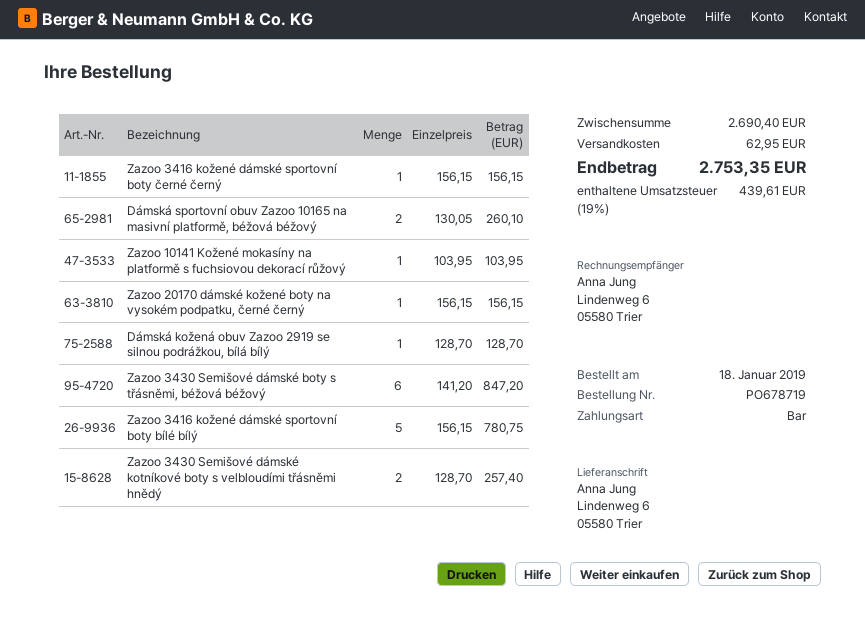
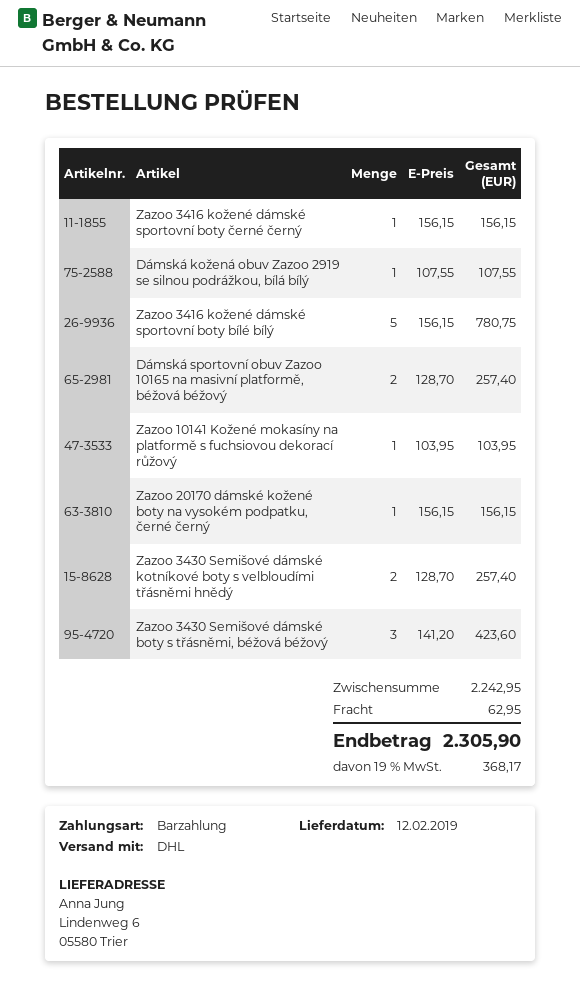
Dámská sportovní obuv Zazoo 10165 na masivní platformě, béžová béžový: 2 x 130.05 = 260.10 -> 2 x 128.70 = 257.40
Dámská kožená obuv Zazoo 2919 se silnou podrážkou, bílá bílý: 1 x 128.70 = 128.70 -> 1 x 107.55 = 107.55
Zazoo 3430 Semišové dámské boty s třásněmi, béžová béžový: 6 x 141.20 = 847.20 -> 3 x 141.20 = 423.60
subtotal: 2690.40 -> 2242.95
tax: 19% = 439.61 -> 19% = 368.17
total: 2753.35 -> 2305.90

